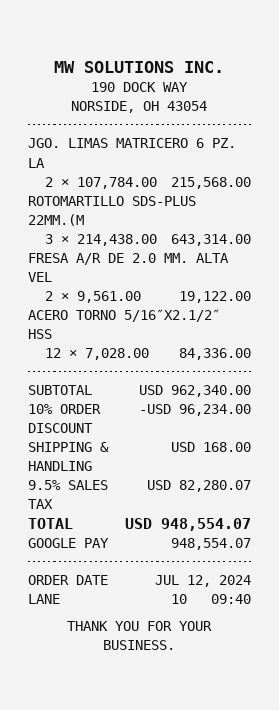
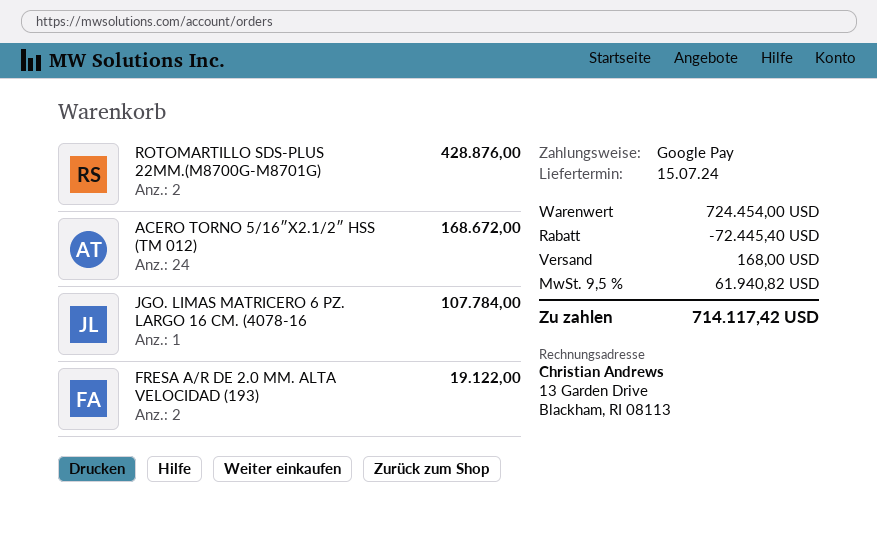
JGO. LIMAS MATRICERO 6 PZ. LA: 2 for 215568.00 -> 1 for 107784.00
ROTOMARTILLO SDS-PLUS 22MM.(M: 3 for 643314.00 -> 2 for 428876.00
ACERO TORNO 5/16″X2.1/2″ HSS: 12 for 84336.00 -> 24 for 168672.00
subtotal: 962340.00 -> 724454.00
discount: 96234.00 -> 72445.40
tax: 9.5% = 82280.07 -> 9.5% = 61940.82
total: 948554.07 -> 714117.42

